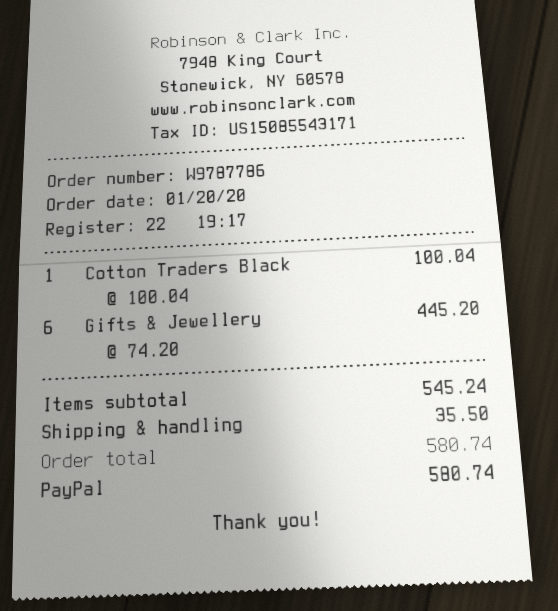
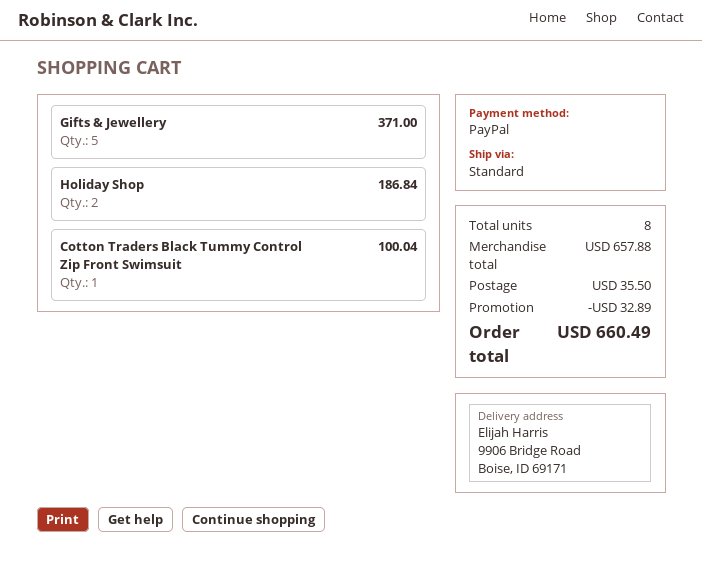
Gifts & Jewellery: 6 for 445.20 -> 5 for 371.00
Holiday Shop: none -> 2 for 186.84
subtotal: 545.24 -> 657.88
discount: none -> 32.89
total: 580.74 -> 660.49

